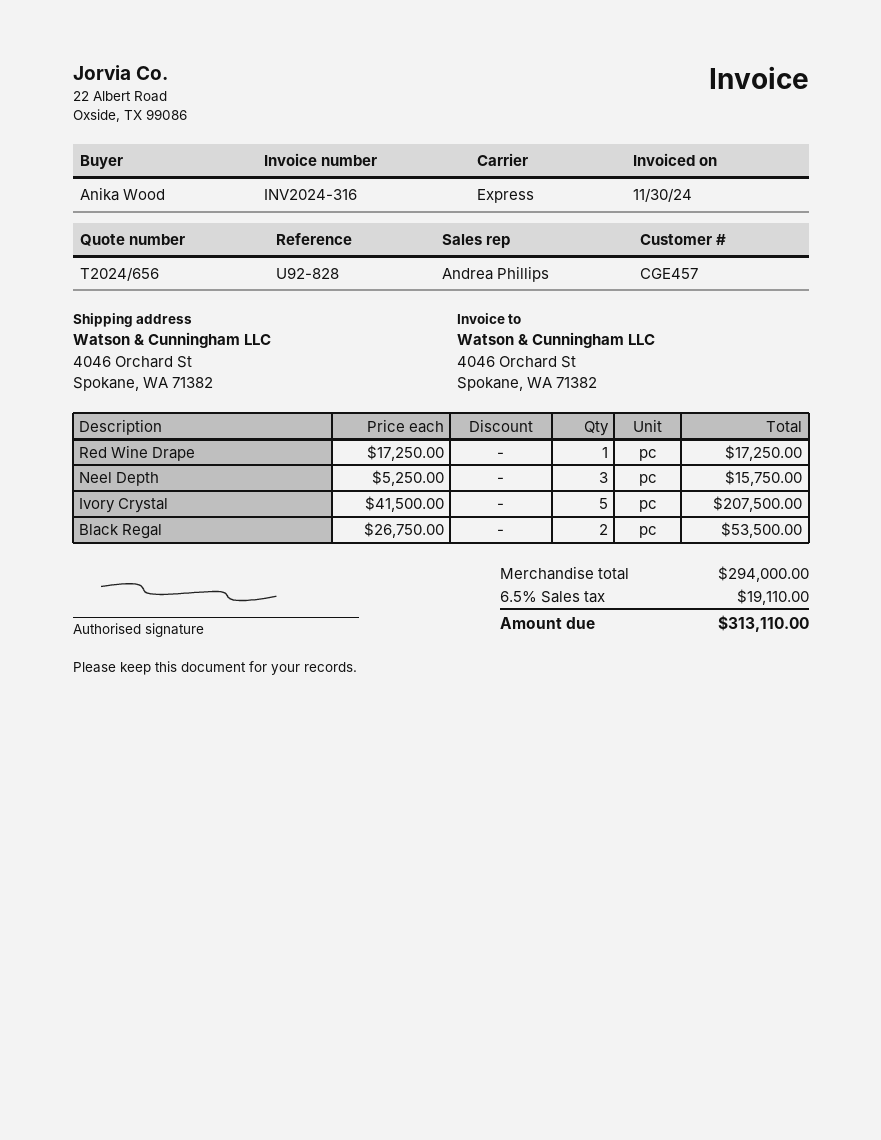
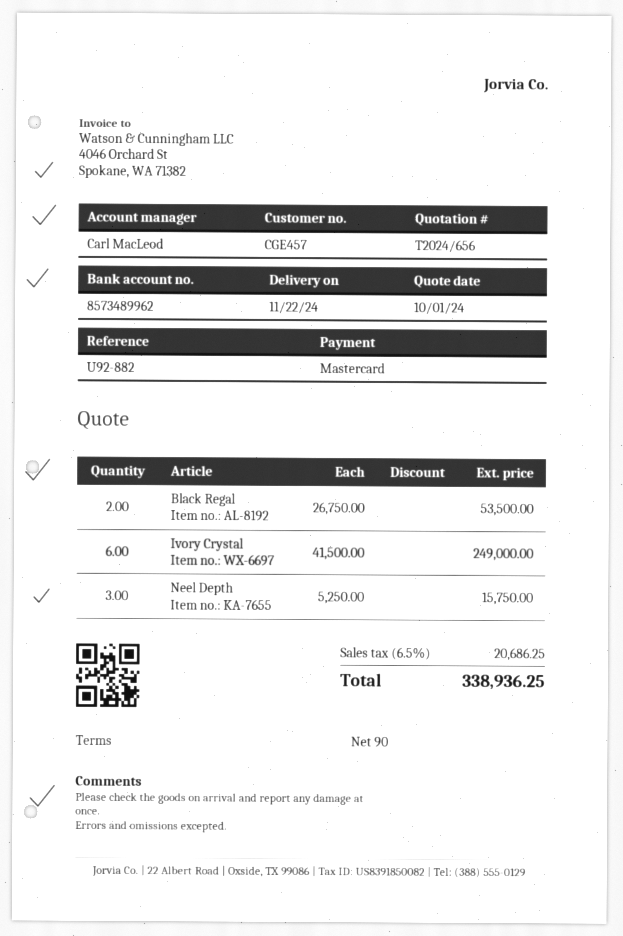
reference: U92-828 -> U92-882
sales rep: Andrea Phillips -> Carl MacLeod
Red Wine Drape: 1 x 17250.00 = 17250.00 -> none
Ivory Crystal: 5 x 41500.00 = 207500.00 -> 6 x 41500.00 = 249000.00
tax: 6.5% = 19110.00 -> 6.5% = 20686.25
total: 313110.00 -> 338936.25

